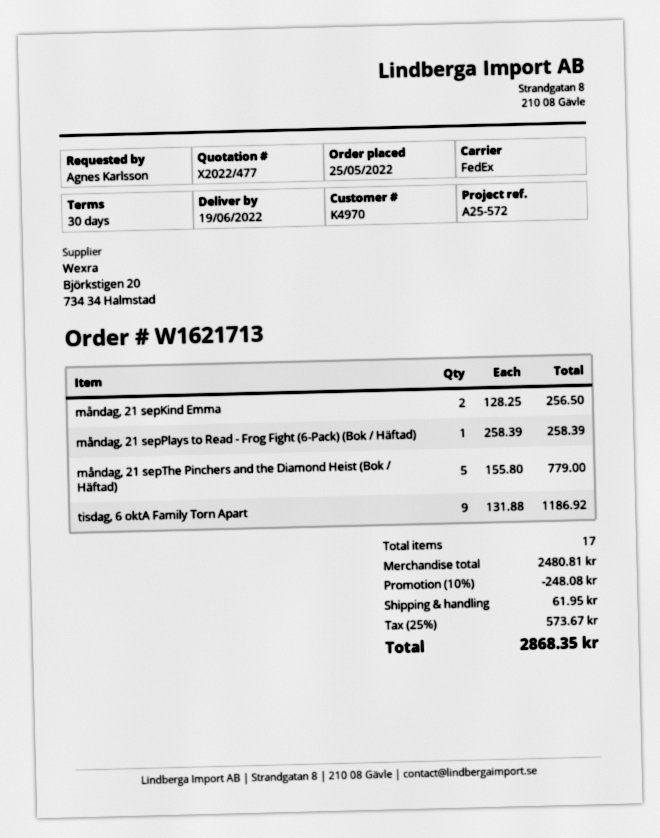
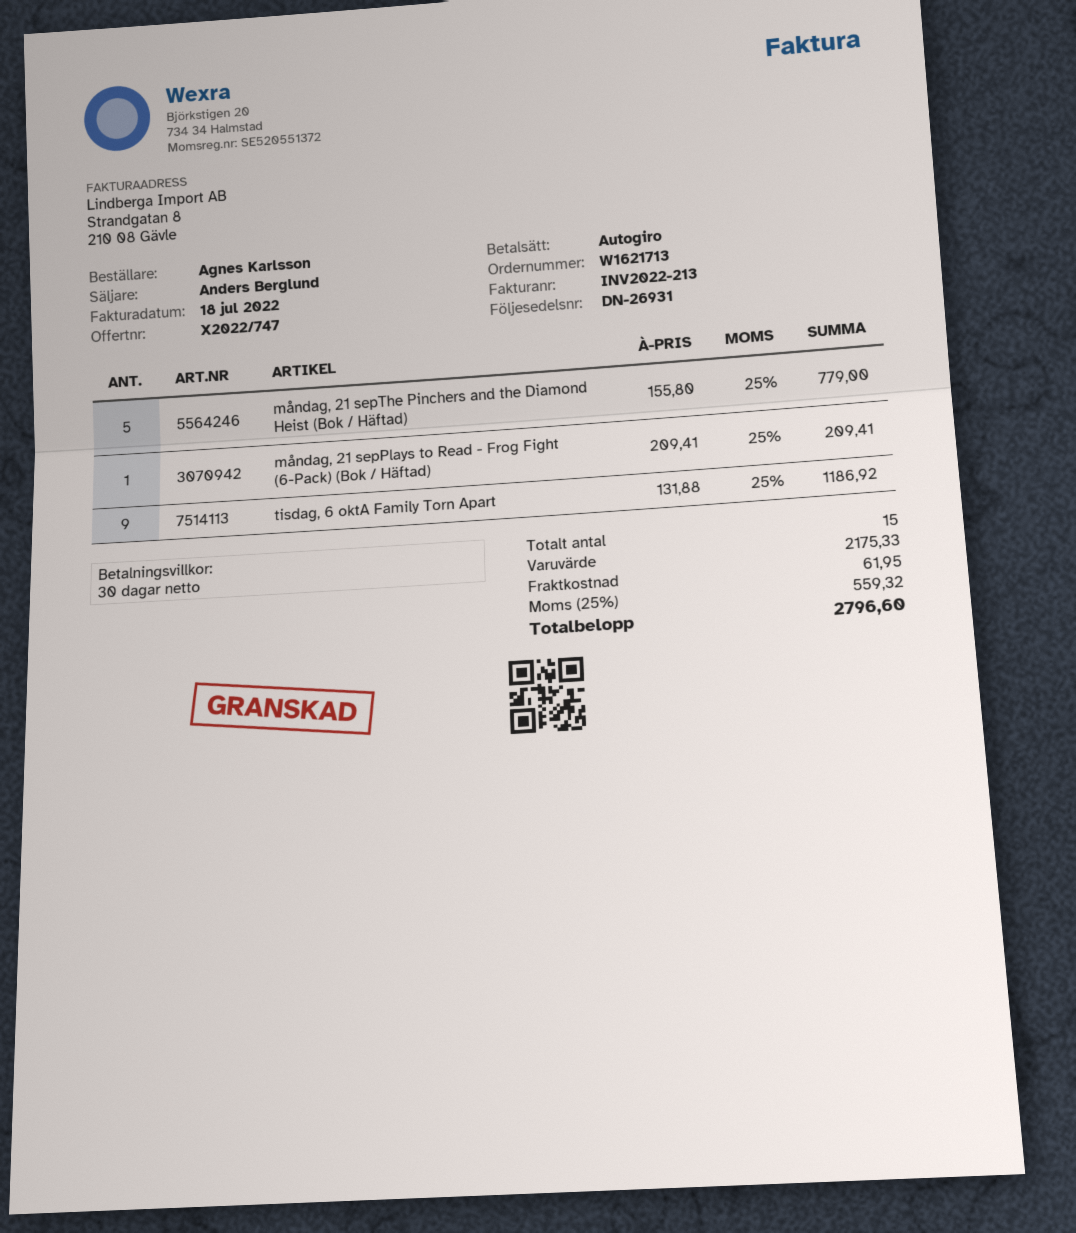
quote number: X2022/477 -> X2022/747
måndag, 21 sepKind Emma: 2 x 128.25 = 256.50 -> none
måndag, 21 sepPlays to Read - Frog Fight (6-Pack) (Bok / Häftad): 1 x 258.39 = 258.39 -> 1 x 209.41 = 209.41
total quantity: 17 -> 15
subtotal: 2480.81 -> 2175.33
discount: 10% = 248.08 -> none
tax: 25% = 573.67 -> 25% = 559.32
total: 2868.35 -> 2796.60

